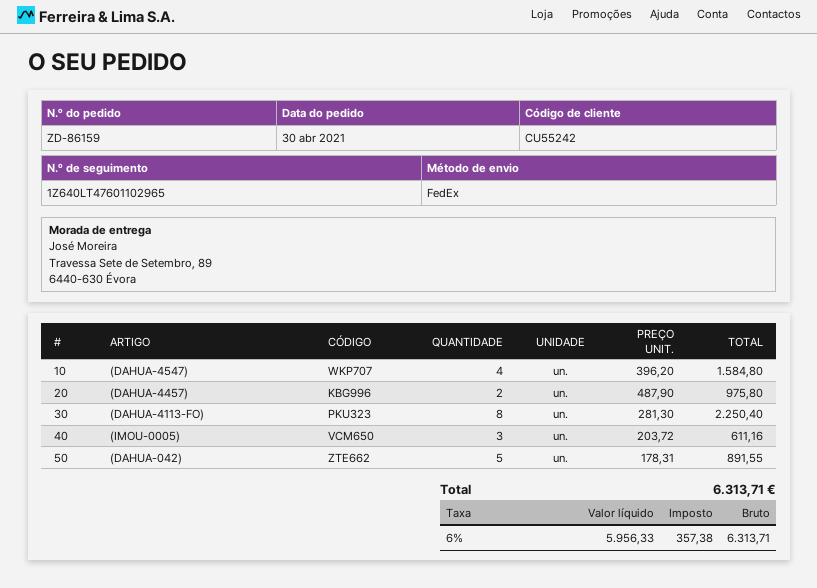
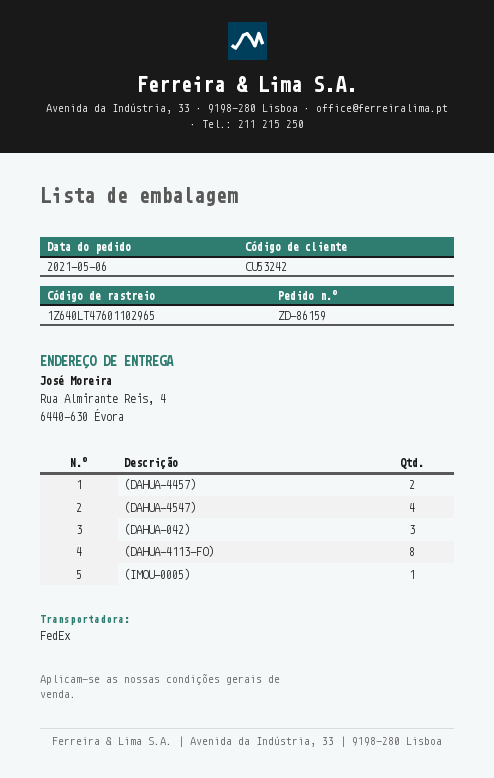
order date: 2021-04-30 -> 2021-05-06
customer number: CU55242 -> CU53242
ship to: Travessa Sete de Setembro, 89, 6440-630 Évora -> Rua Almirante Reis, 4, 6440-630 Évora
(IMOU-0005): 3 -> 1
(DAHUA-042): 5 -> 3

